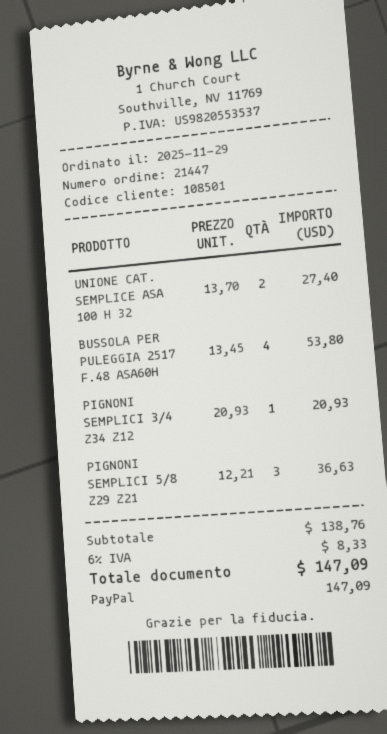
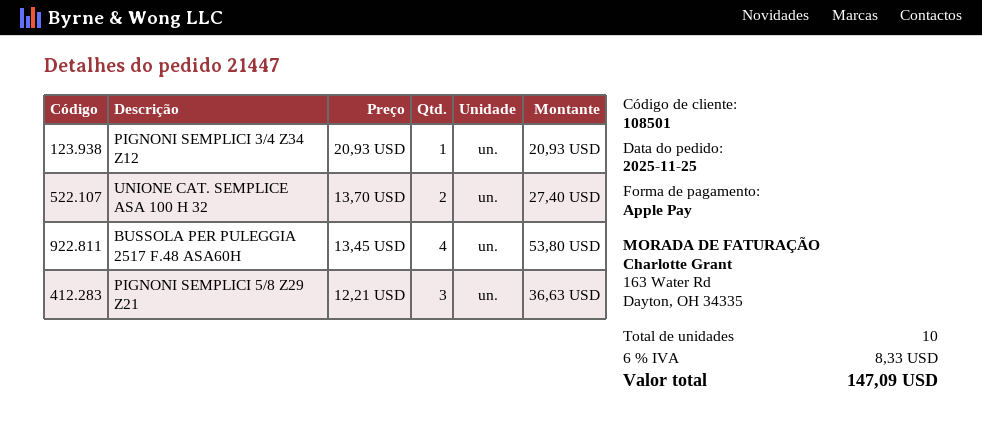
order date: 2025-11-29 -> 2025-11-25
payment method: PayPal -> Apple Pay

